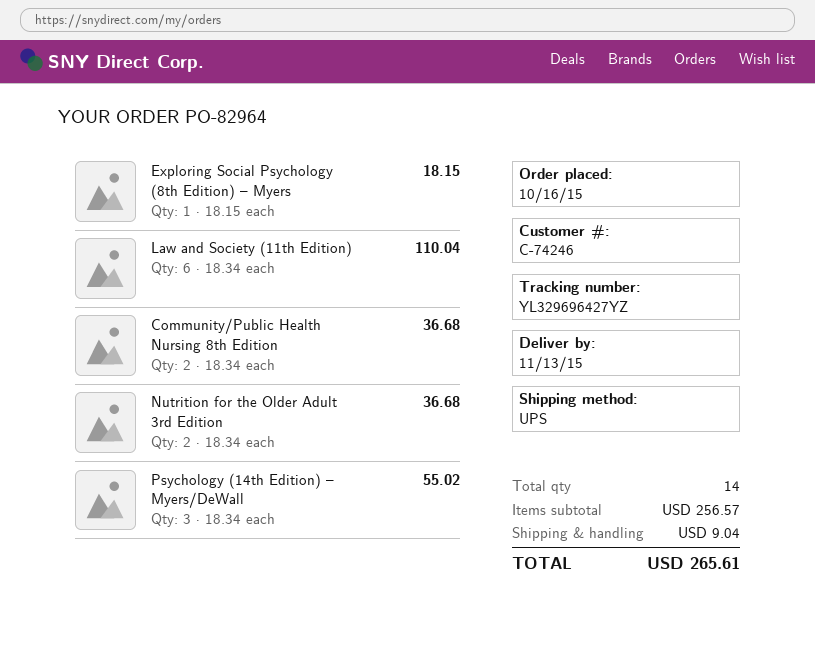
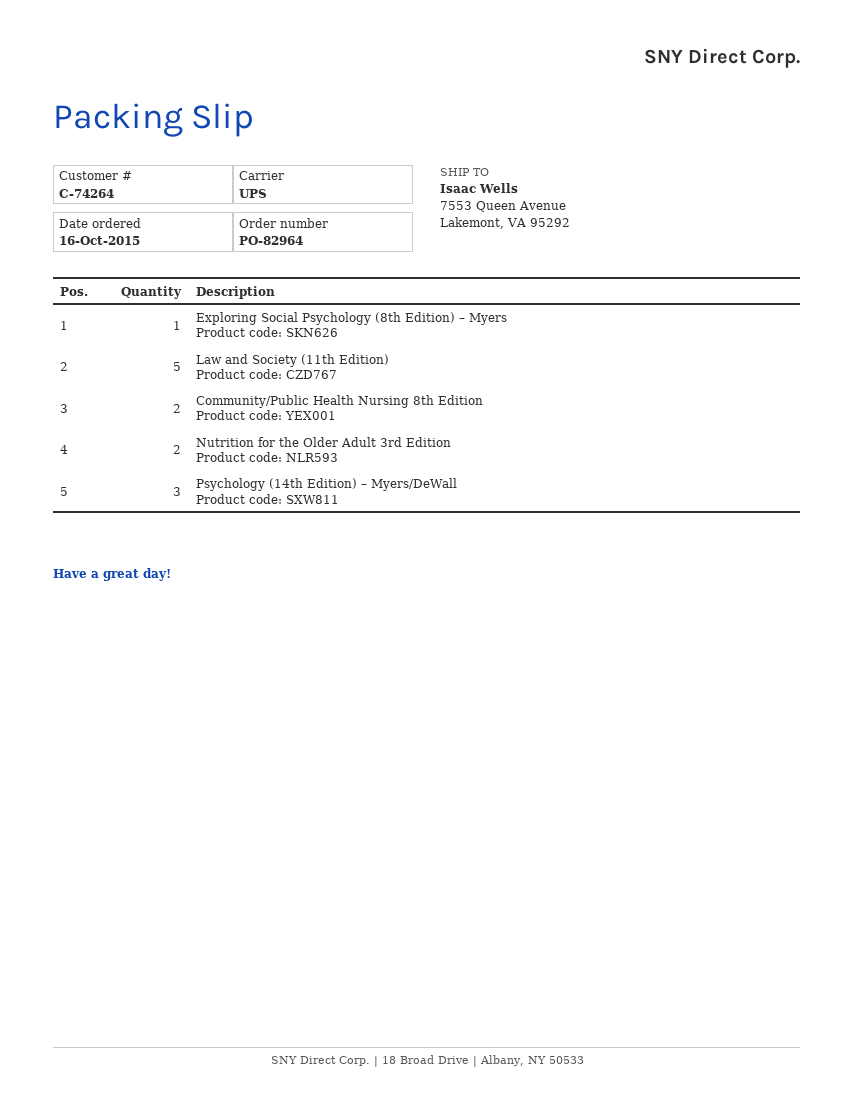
customer number: C-74246 -> C-74264
Law and Society (11th Edition): 6 -> 5

